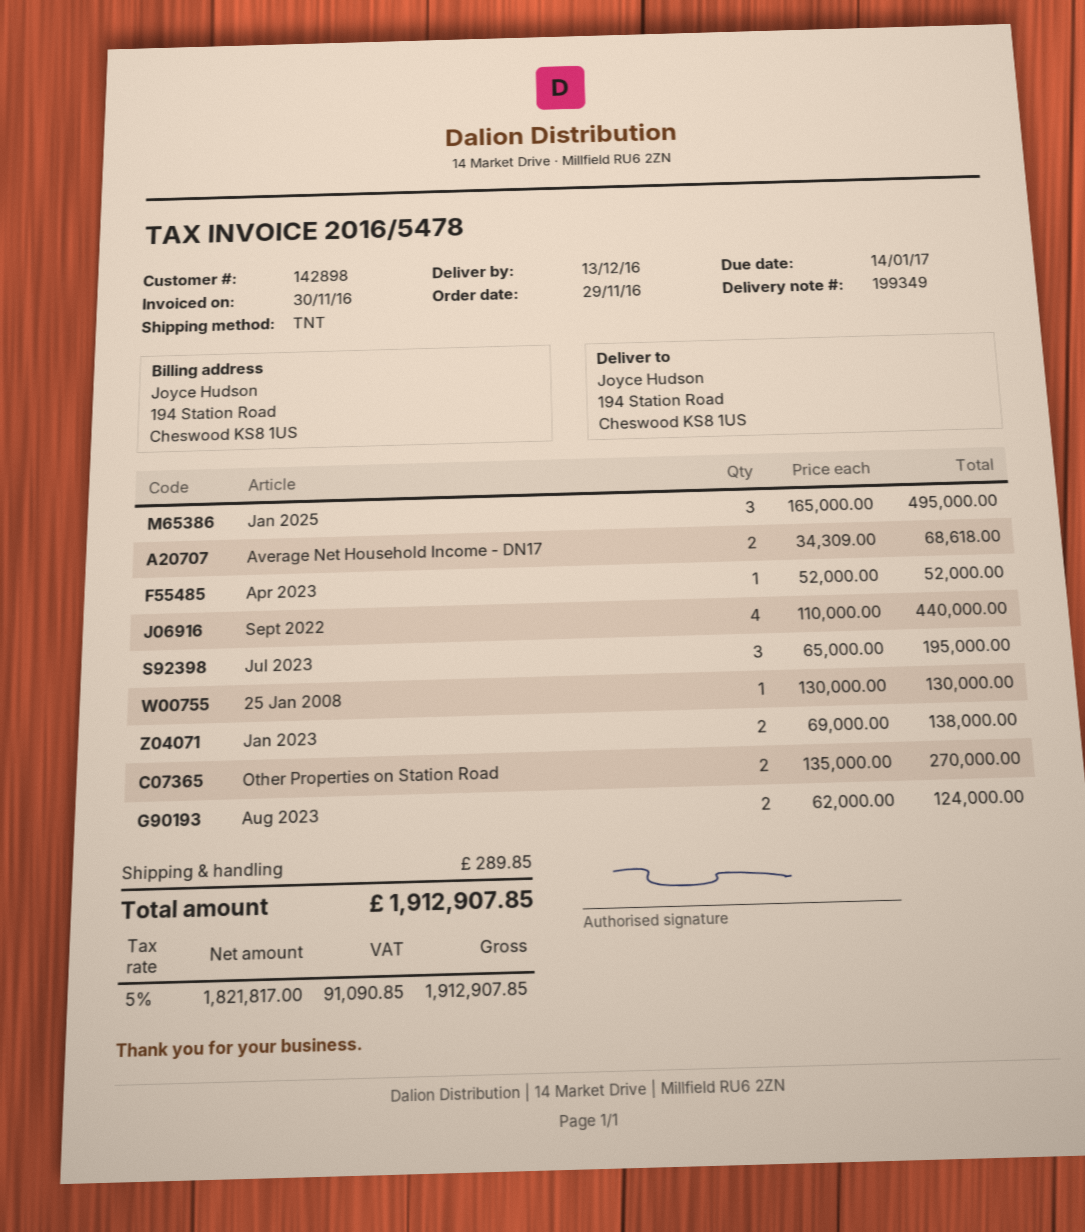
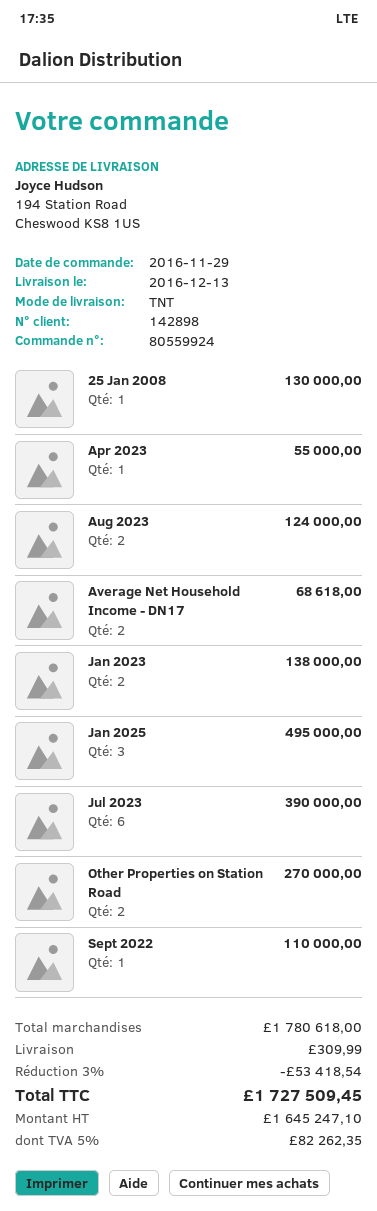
Apr 2023: 1 for 52000.00 -> 1 for 55000.00
Sept 2022: 4 for 440000.00 -> 1 for 110000.00
Jul 2023: 3 for 195000.00 -> 6 for 390000.00
discount: none -> 3% = 53418.54
shipping: 289.85 -> 309.99
net: 1821817.00 -> 1645247.10
tax: 5% = 91090.85 -> 5% = 82262.35
total: 1912907.85 -> 1727509.45

